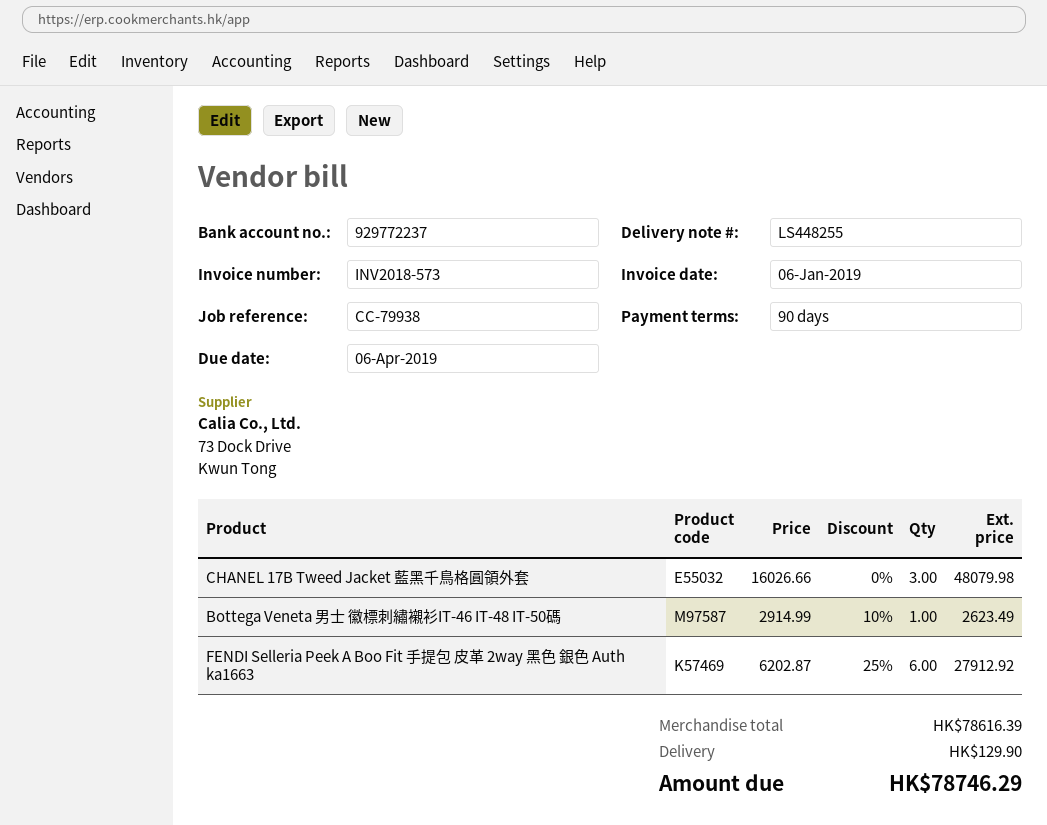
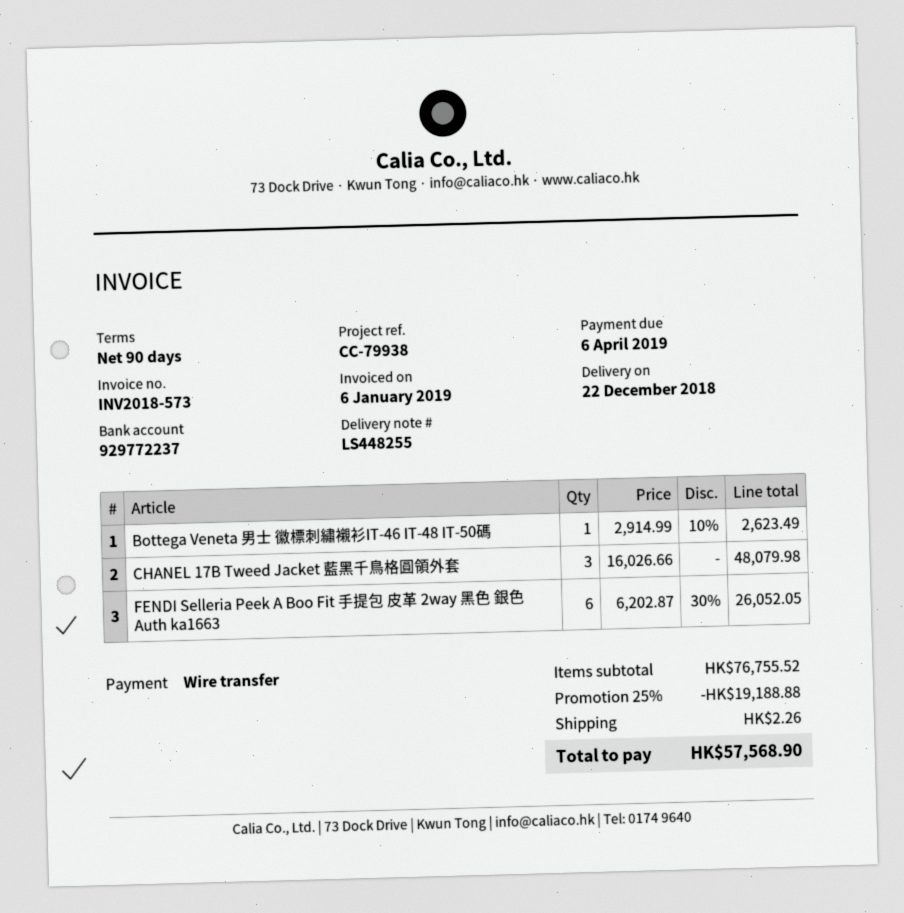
FENDI Selleria Peek A Boo Fit 手提包 皮革 2way 黑色 銀色 Auth ka1663: 6 x 6202.87 - 25% = 27912.92 -> 6 x 6202.87 - 30% = 26052.05
subtotal: 78616.39 -> 76755.52
discount: none -> 25% = 19188.88
shipping: 129.90 -> 2.26
total: 78746.29 -> 57568.90

